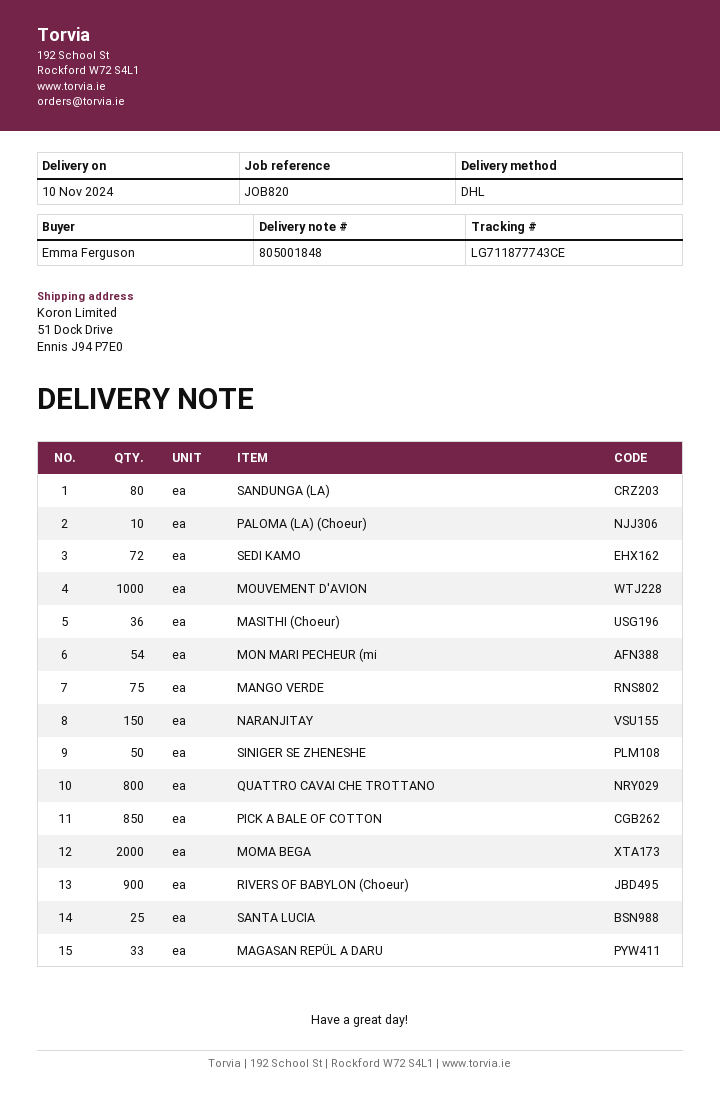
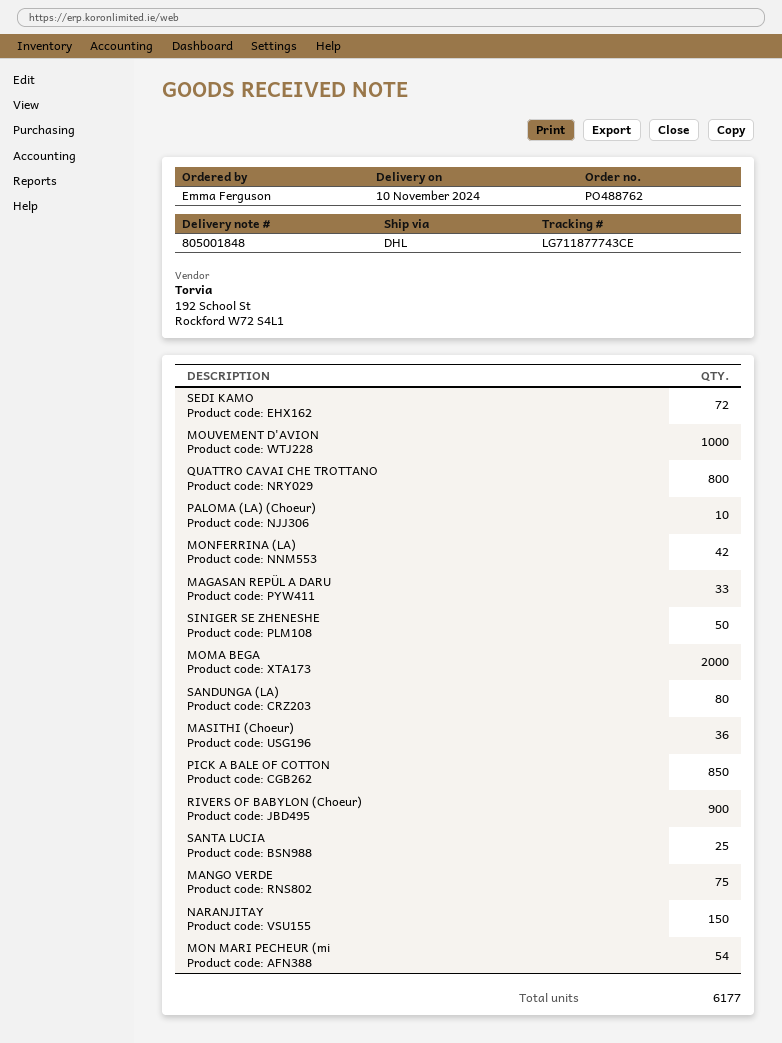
MONFERRINA (LA): none -> 42

